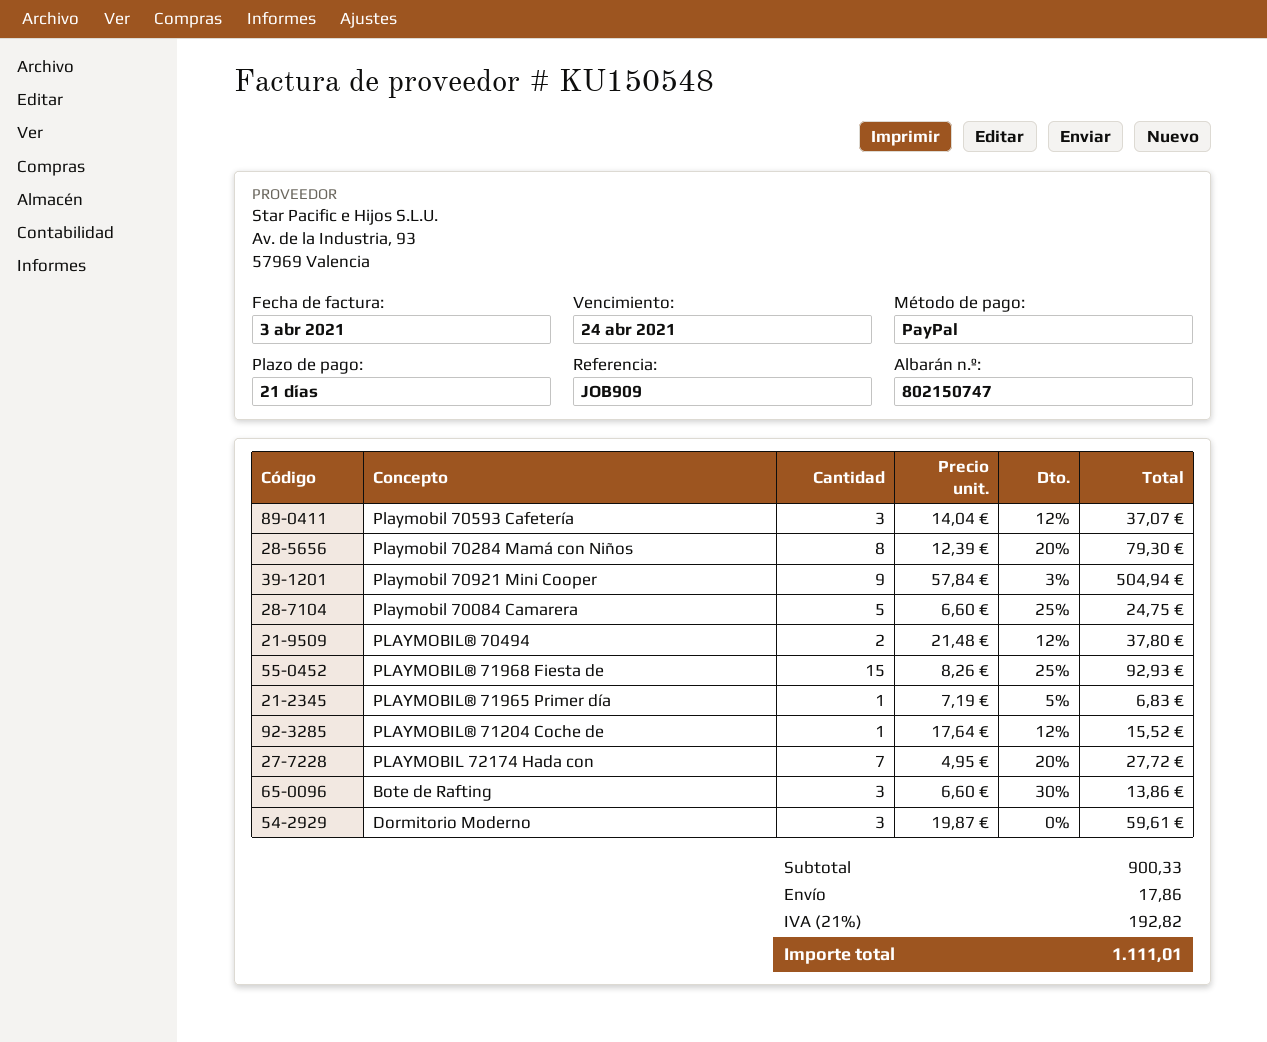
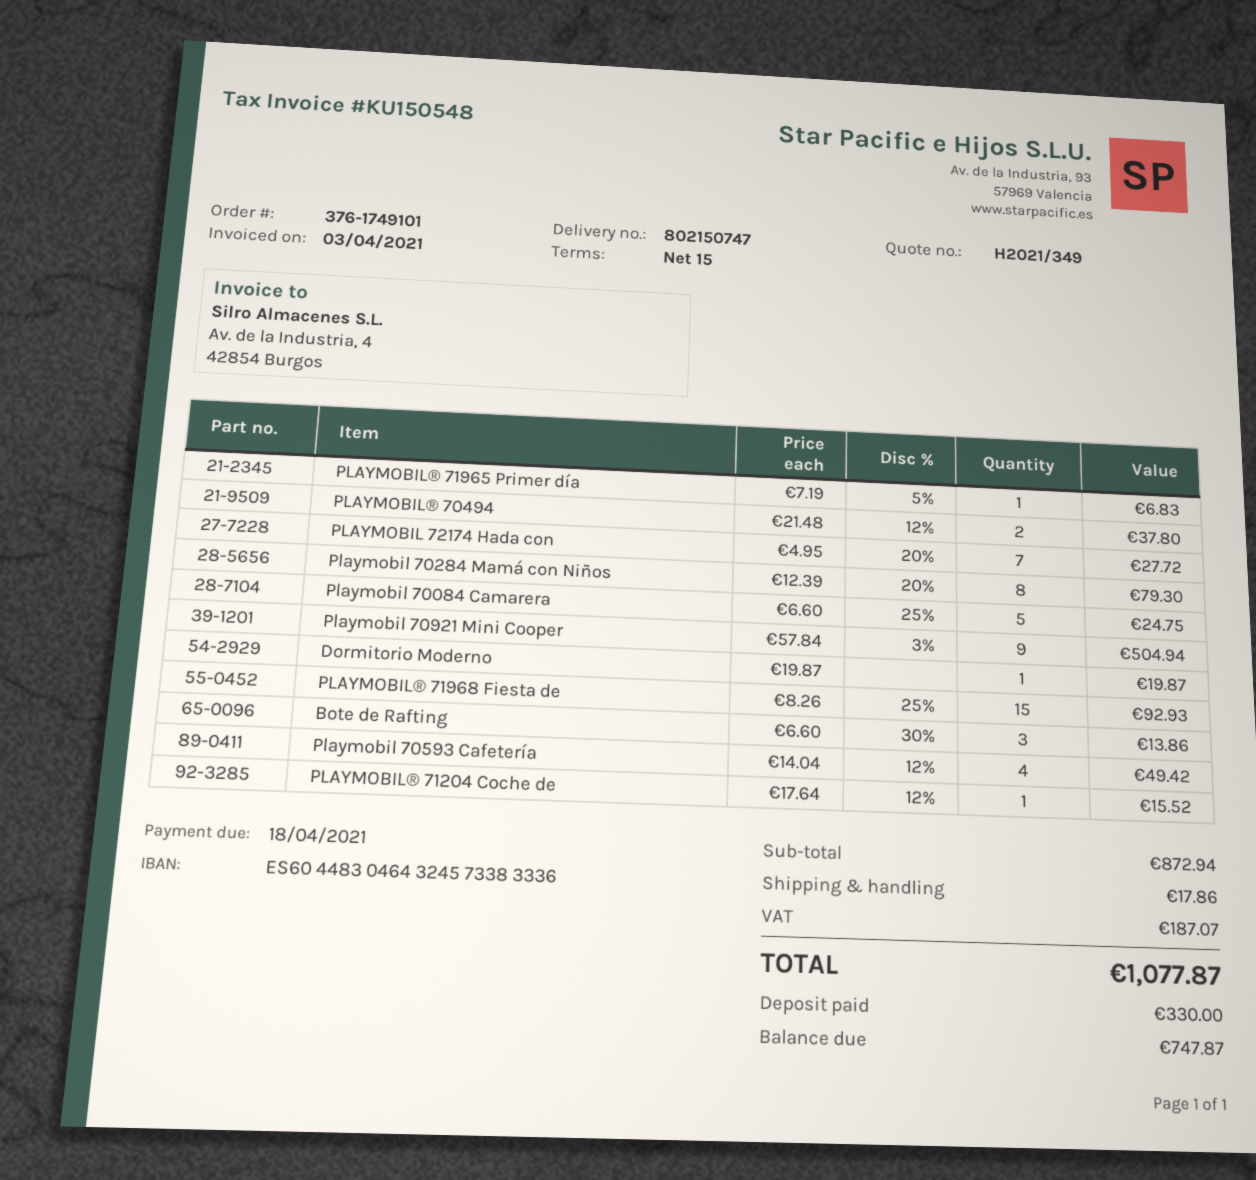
payment terms: 21 days -> 15 days
due date: 2021-04-24 -> 2021-04-18
Playmobil 70593 Cafetería: 3 x 14.04 - 12% = 37.07 -> 4 x 14.04 - 12% = 49.42
Dormitorio Moderno: 3 x 19.87 = 59.61 -> 1 x 19.87 = 19.87
subtotal: 900.33 -> 872.94
tax: 192.82 -> 187.07
total: 1111.01 -> 1077.87

